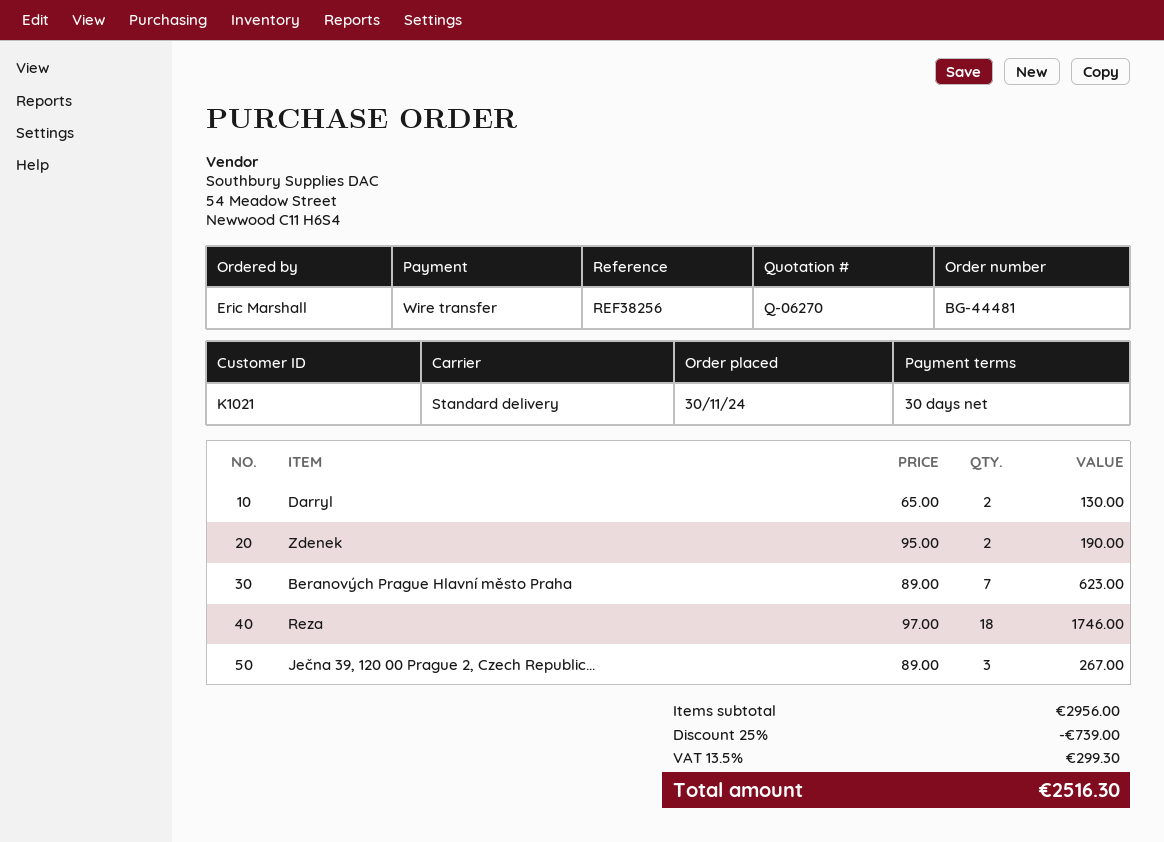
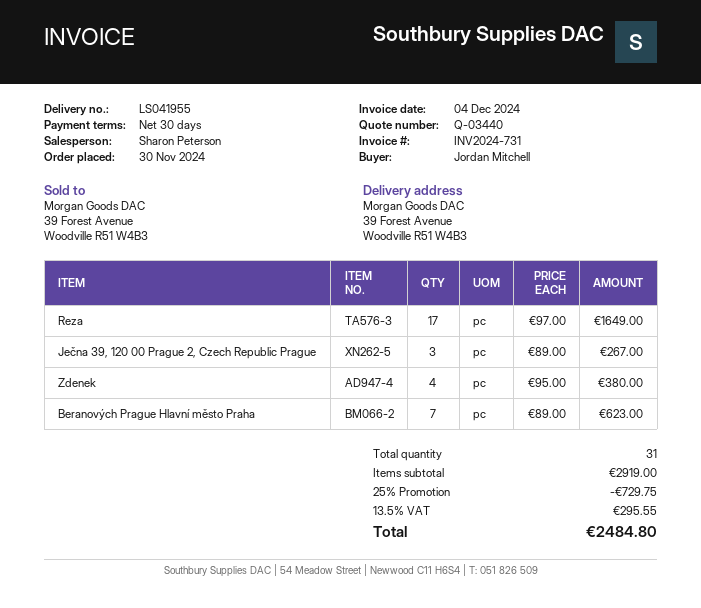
quote number: Q-06270 -> Q-03440
ordered by: Eric Marshall -> Jordan Mitchell
Darryl: 2 x 65.00 = 130.00 -> none
Zdenek: 2 x 95.00 = 190.00 -> 4 x 95.00 = 380.00
Reza: 18 x 97.00 = 1746.00 -> 17 x 97.00 = 1649.00
subtotal: 2956.00 -> 2919.00
discount: 25% = 739.00 -> 25% = 729.75
tax: 13.5% = 299.30 -> 13.5% = 295.55
total: 2516.30 -> 2484.80

